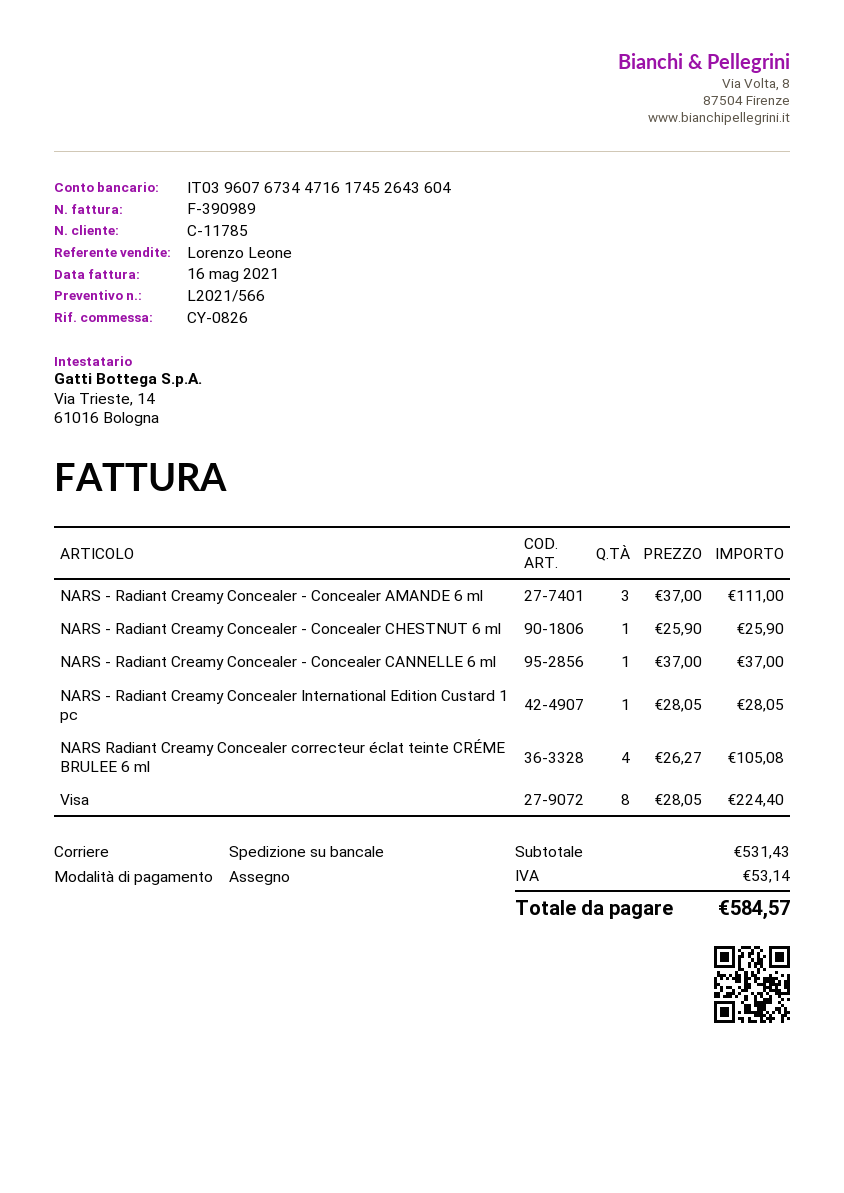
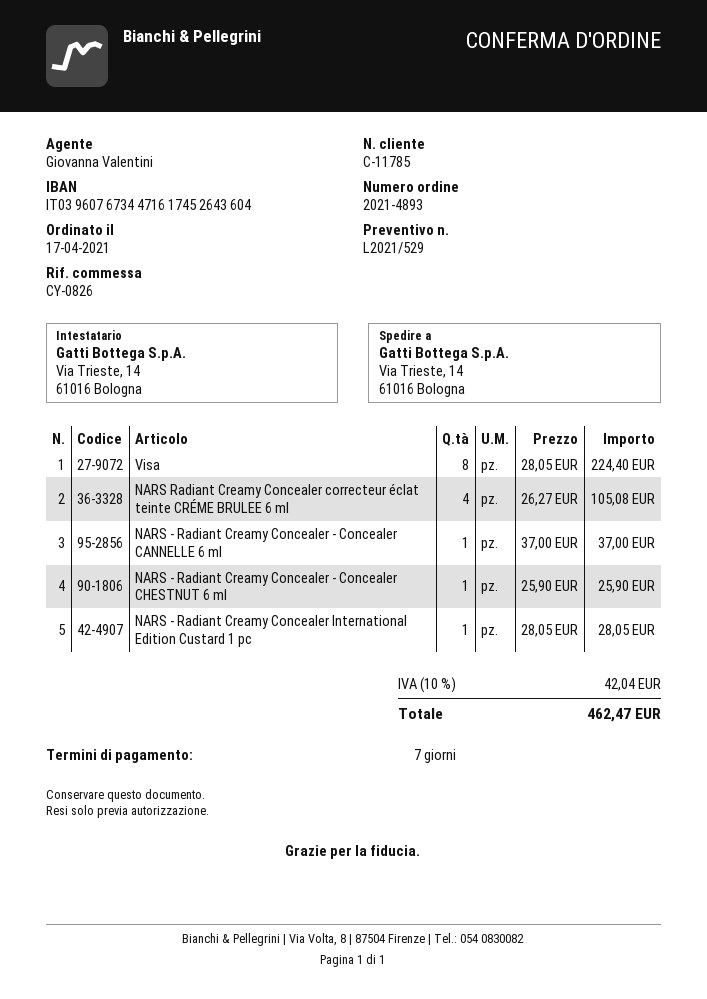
quote number: L2021/566 -> L2021/529
sales rep: Lorenzo Leone -> Giovanna Valentini
NARS - Radiant Creamy Concealer - Concealer AMANDE 6 ml: 3 x 37.00 = 111.00 -> none
tax: 53.14 -> 42.04
total: 584.57 -> 462.47

